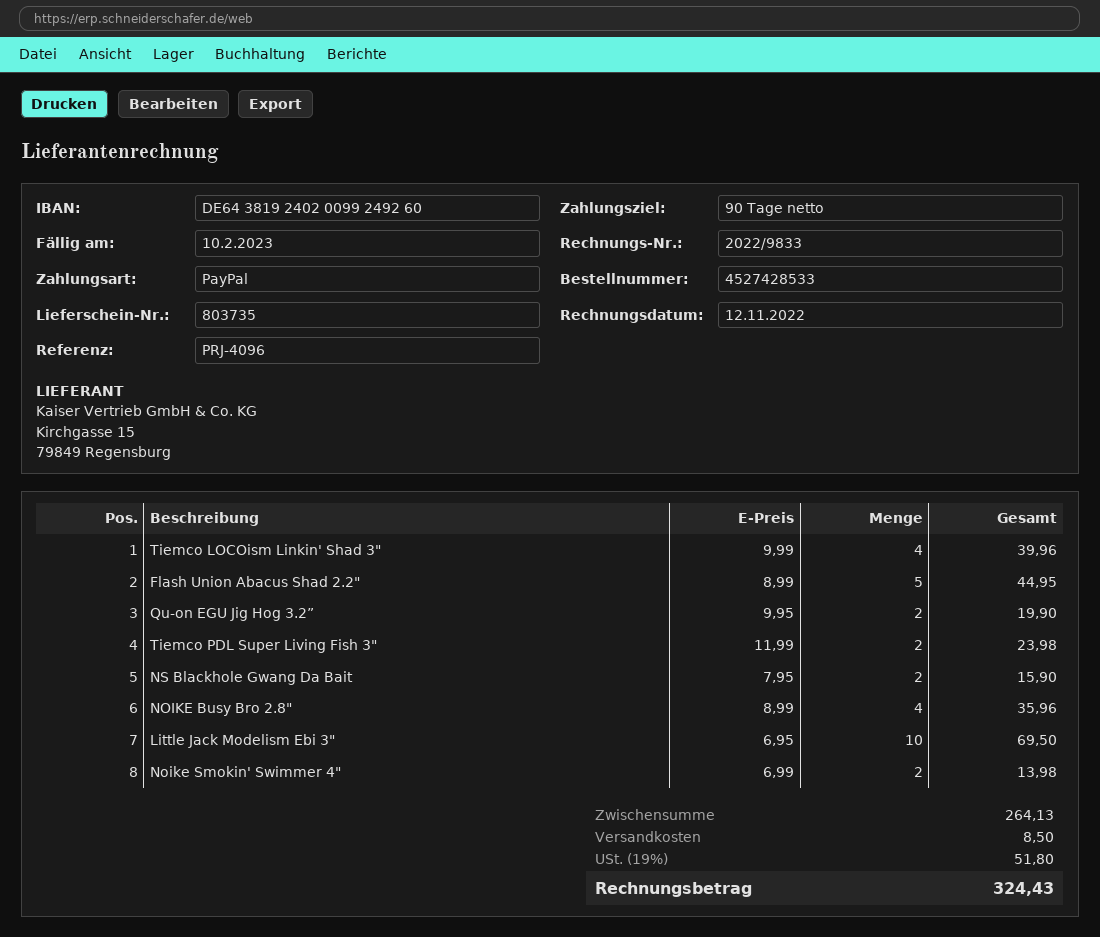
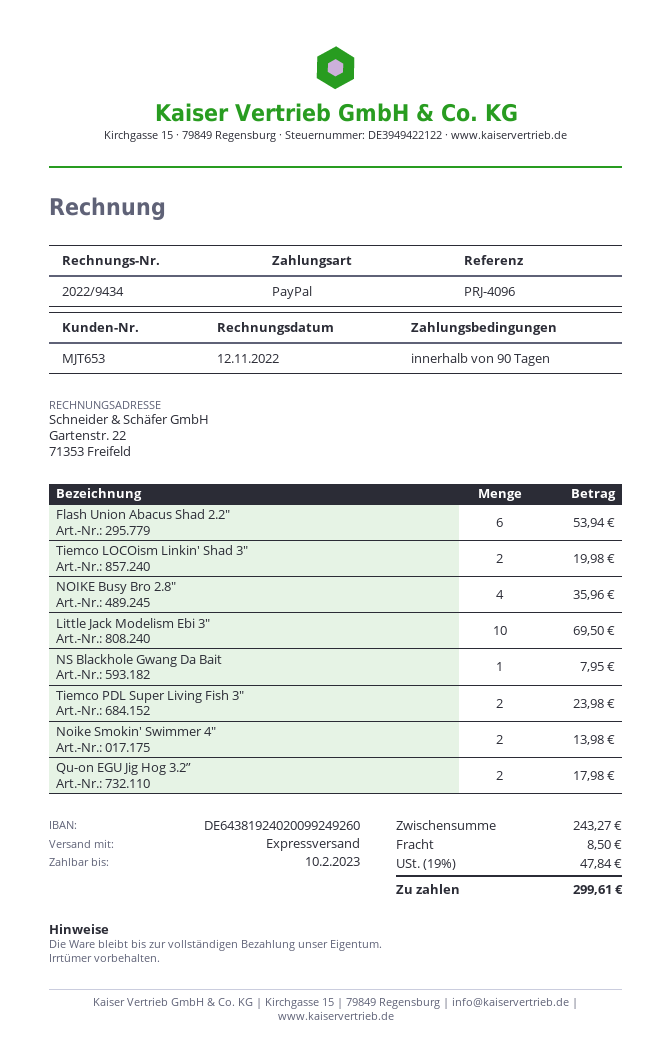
invoice number: 2022/9833 -> 2022/9434
Tiemco LOCOism Linkin' Shad 3": 4 for 39.96 -> 2 for 19.98
Flash Union Abacus Shad 2.2": 5 for 44.95 -> 6 for 53.94
Qu-on EGU Jig Hog 3.2”: 2 for 19.90 -> 2 for 17.98
NS Blackhole Gwang Da Bait: 2 for 15.90 -> 1 for 7.95
subtotal: 264.13 -> 243.27
tax: 19% = 51.80 -> 19% = 47.84
total: 324.43 -> 299.61

